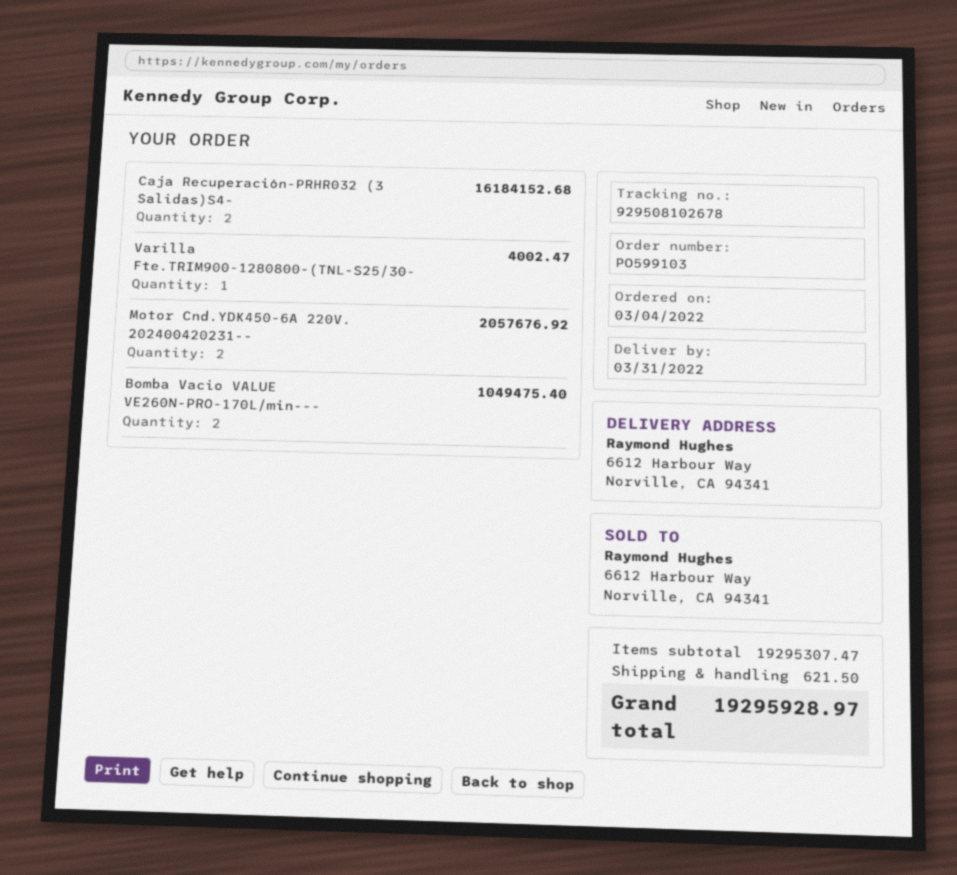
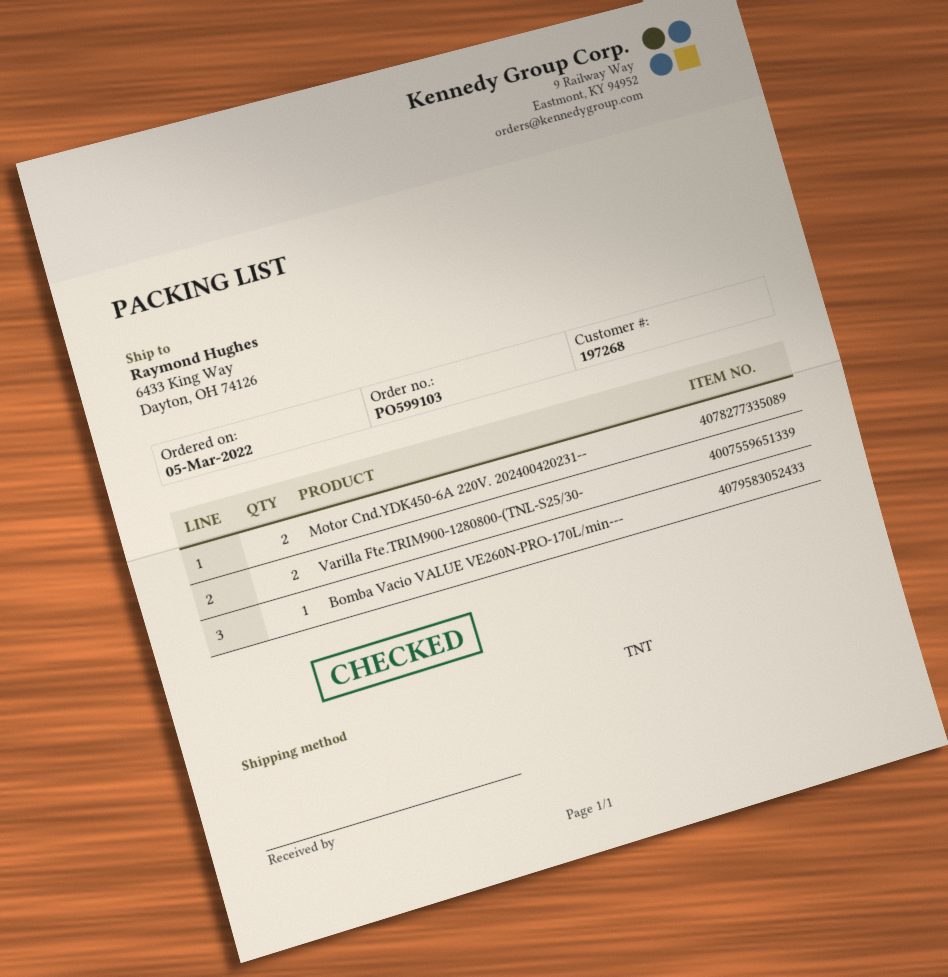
order date: 2022-03-04 -> 2022-03-05
ship to: 6612 Harbour Way, Norville, CA 94341 -> 6433 King Way, Dayton, OH 74126
Caja Recuperación-PRHR032 (3 Salidas)S4-: 2 -> none
Varilla Fte.TRIM900-1280800-(TNL-S25/30-: 1 -> 2
Bomba Vacio VALUE VE260N-PRO-170L/min---: 2 -> 1

